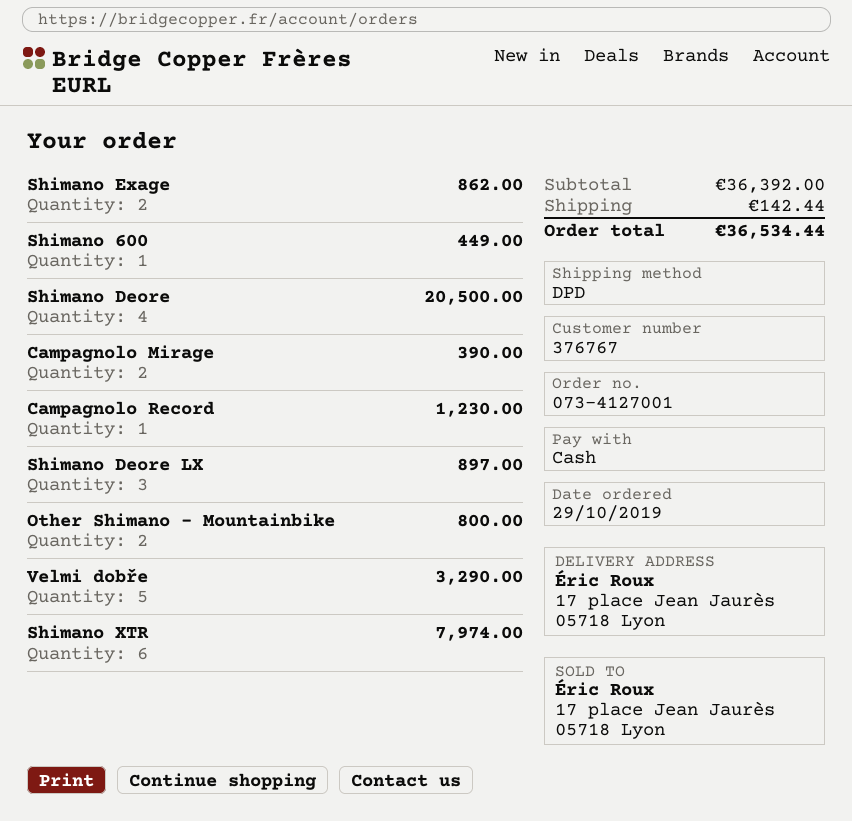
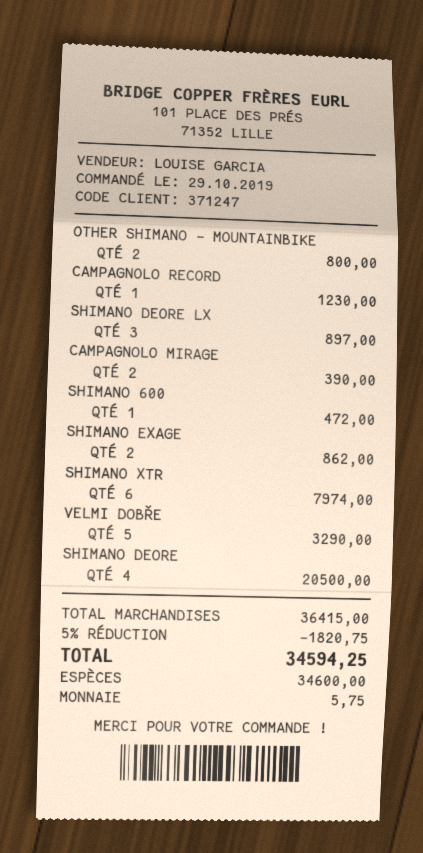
customer number: 376767 -> 371247
Shimano 600: 1 for 449.00 -> 1 for 472.00
subtotal: 36392.00 -> 36415.00
discount: none -> 5% = 1820.75
shipping: 142.44 -> none
total: 36534.44 -> 34594.25

